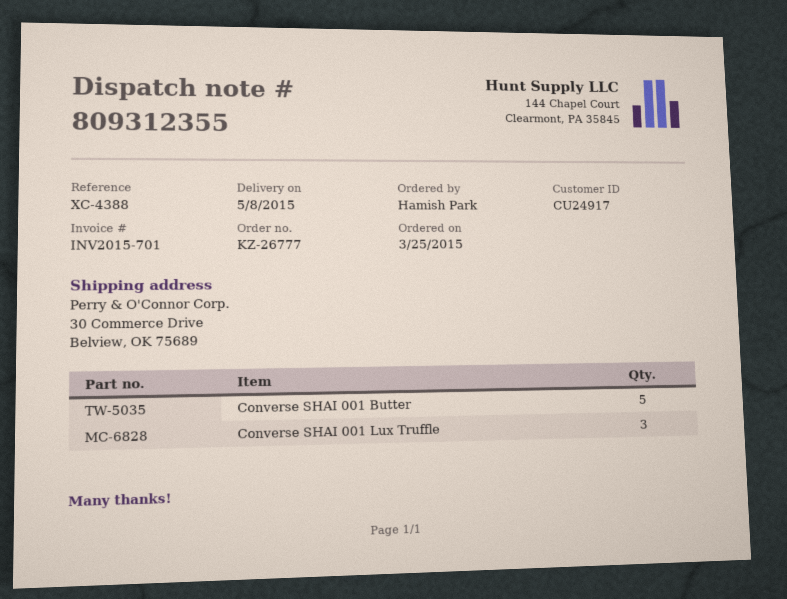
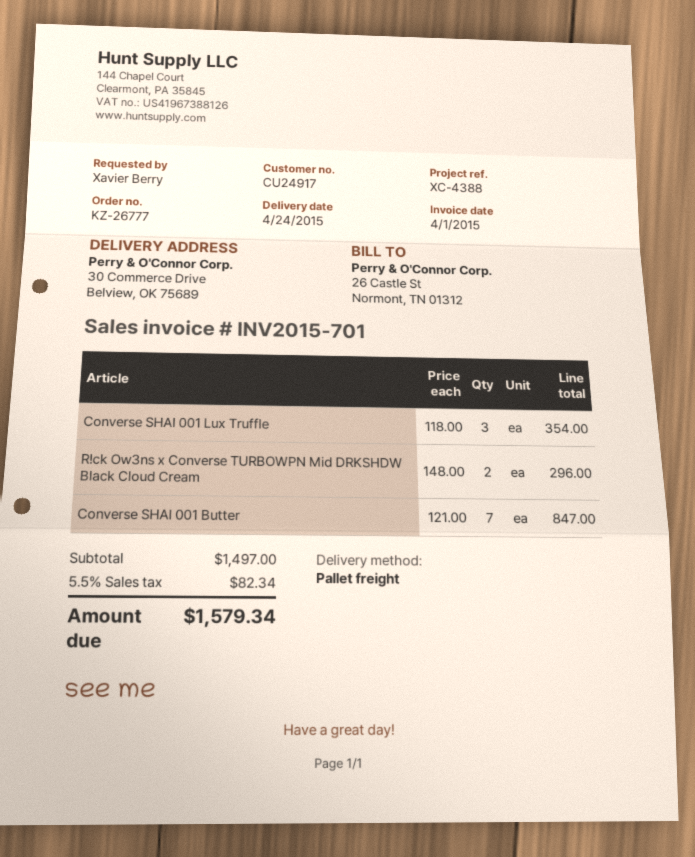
delivery date: 2015-05-08 -> 2015-04-24
ordered by: Hamish Park -> Xavier Berry
Converse SHAI 001 Butter: 5 -> 7
R!ck Ow3ns x Converse TURBOWPN Mid DRKSHDW Black Cloud Cream: none -> 2

